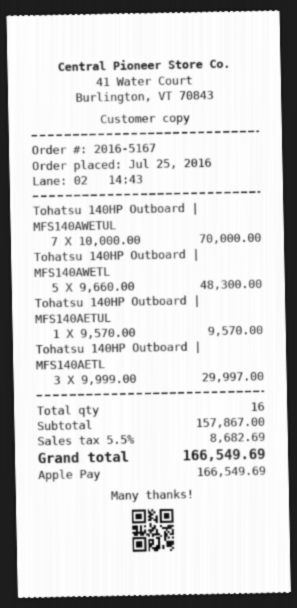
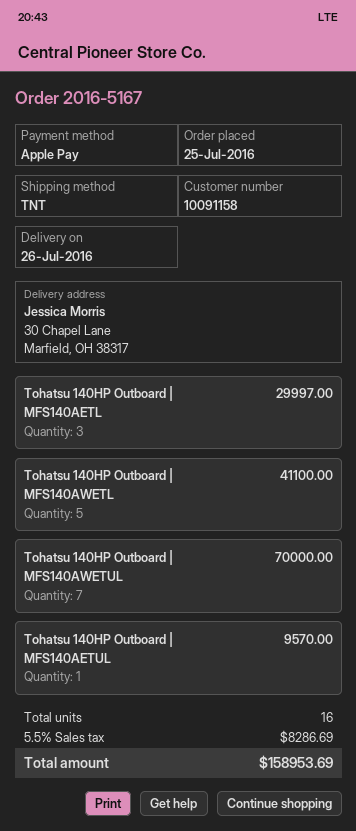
Tohatsu 140HP Outboard | MFS140AWETL: 5 for 48300.00 -> 5 for 41100.00
tax: 5.5% = 8682.69 -> 5.5% = 8286.69
total: 166549.69 -> 158953.69

